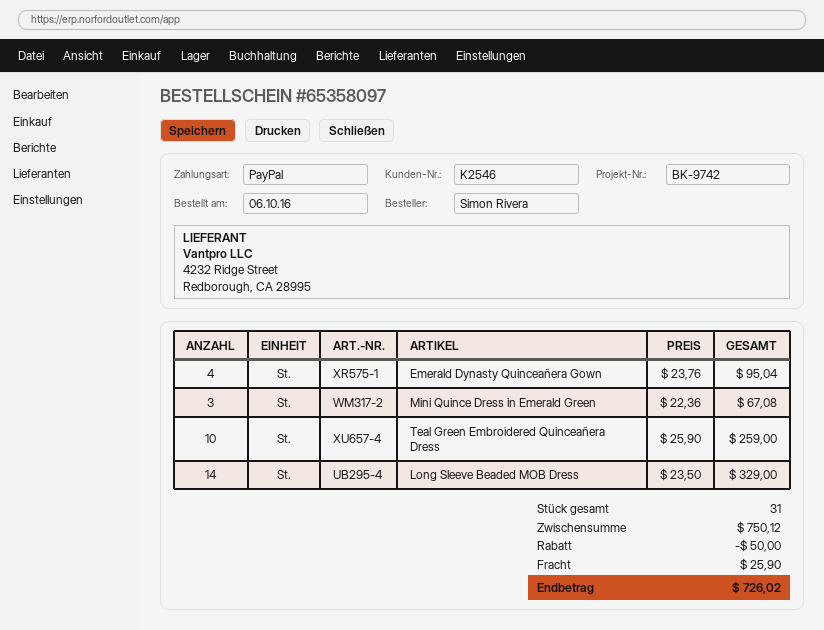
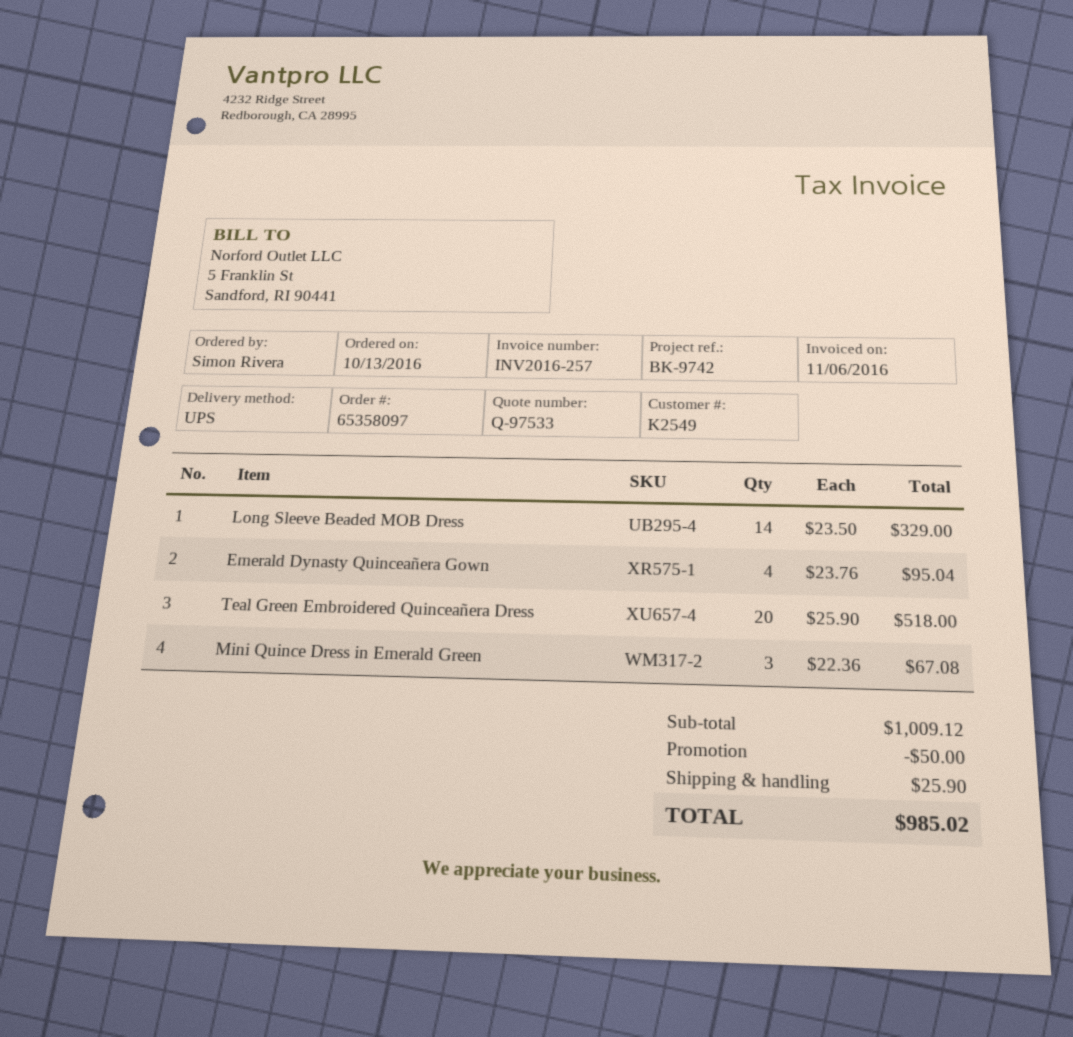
order date: 2016-10-06 -> 2016-10-13
customer number: K2546 -> K2549
Teal Green Embroidered Quinceañera Dress: 10 x 25.90 = 259.00 -> 20 x 25.90 = 518.00
subtotal: 750.12 -> 1009.12
total: 726.02 -> 985.02

